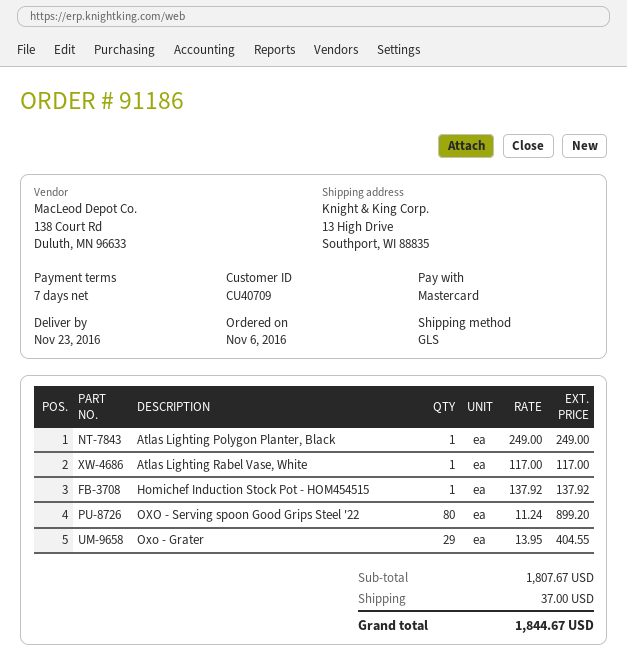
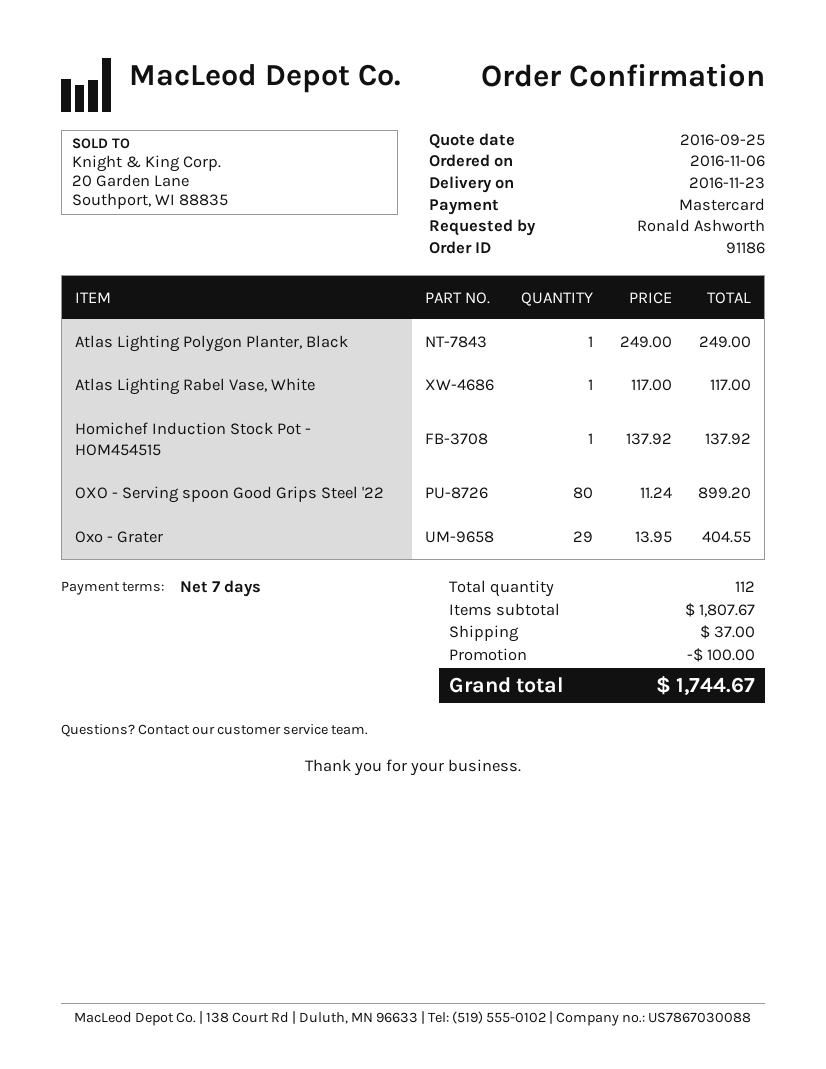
discount: none -> 100.00
total: 1844.67 -> 1744.67

